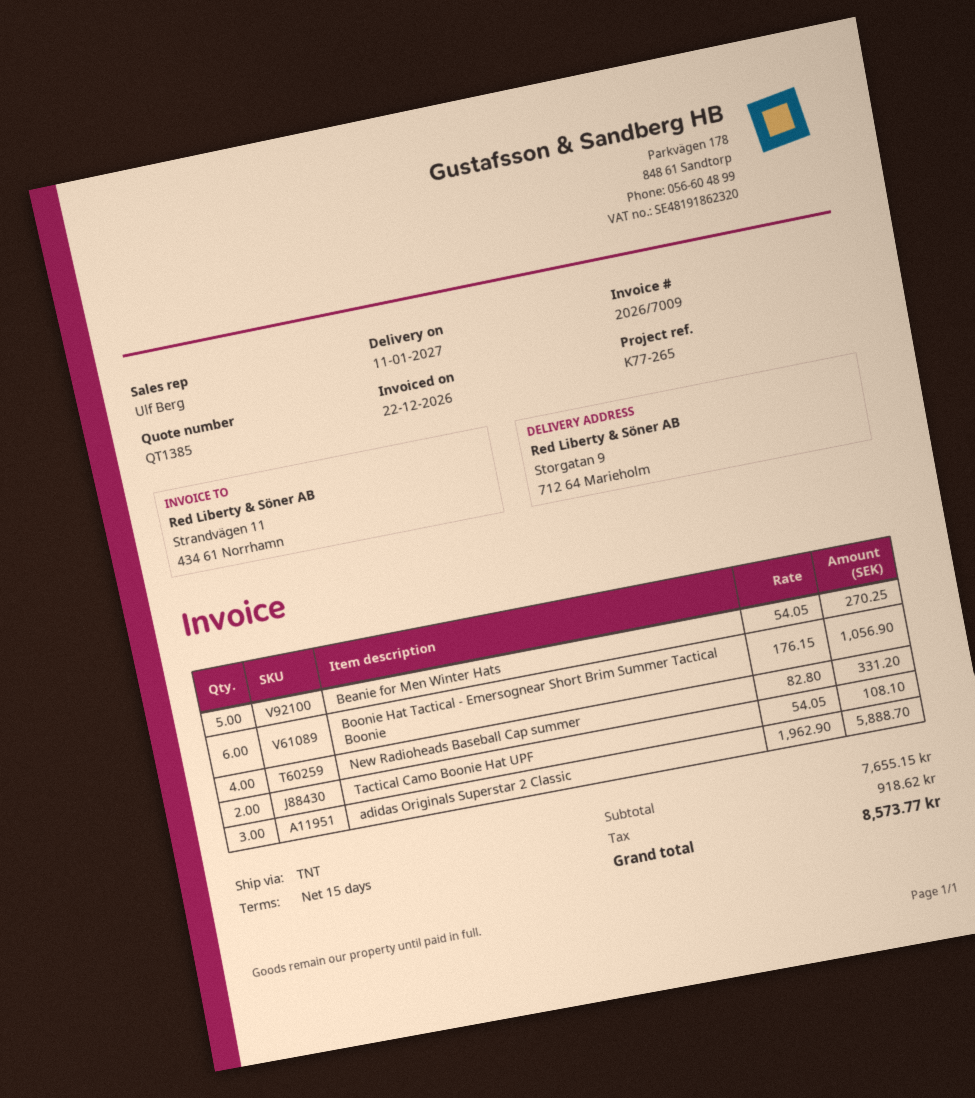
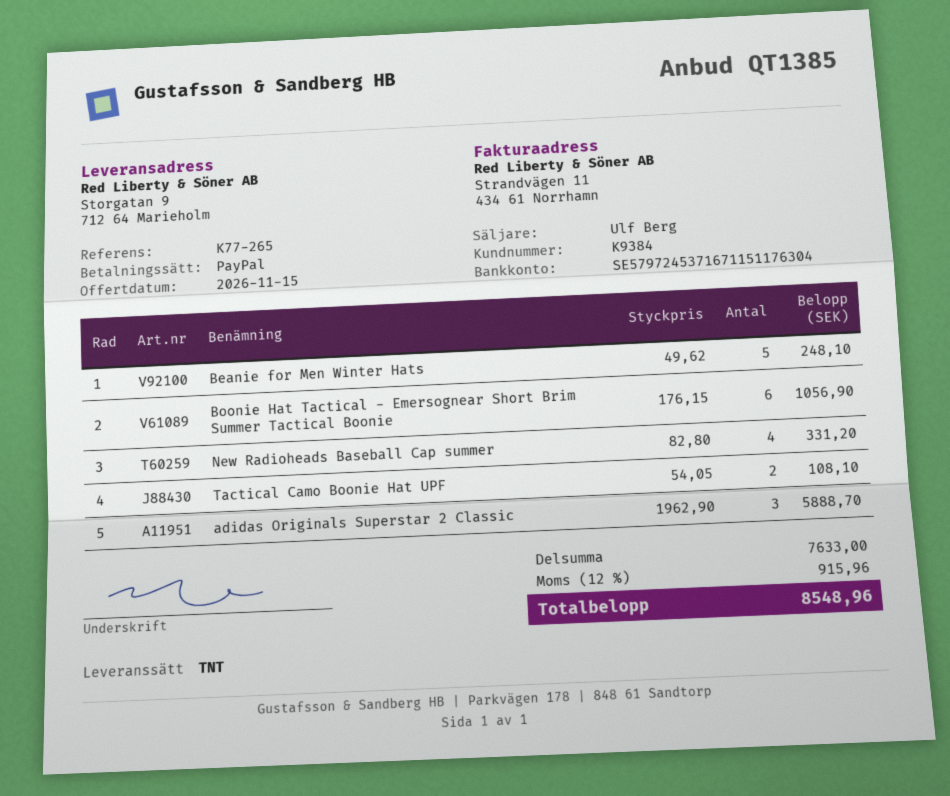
Beanie for Men Winter Hats: 5 x 54.05 = 270.25 -> 5 x 49.62 = 248.10
subtotal: 7655.15 -> 7633.00
tax: 918.62 -> 915.96
total: 8573.77 -> 8548.96

